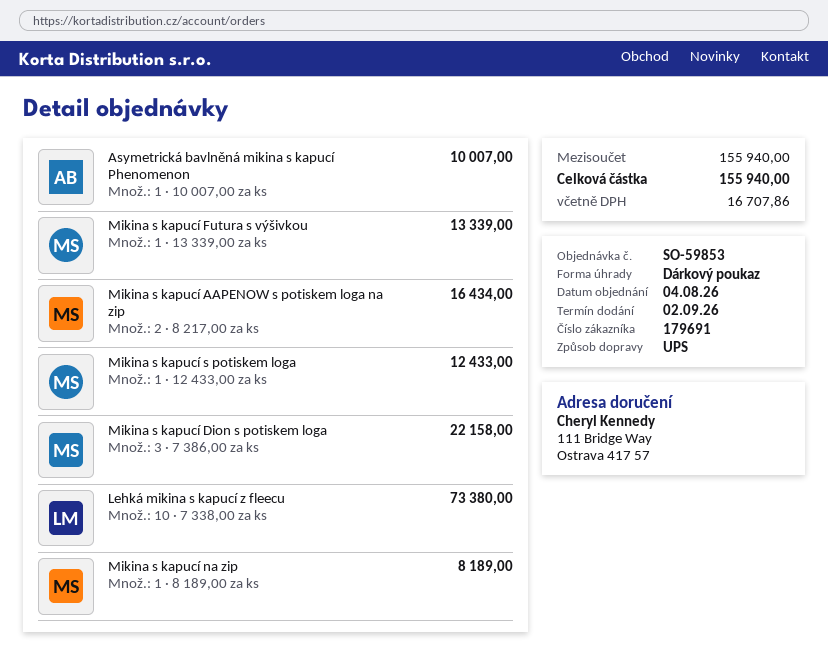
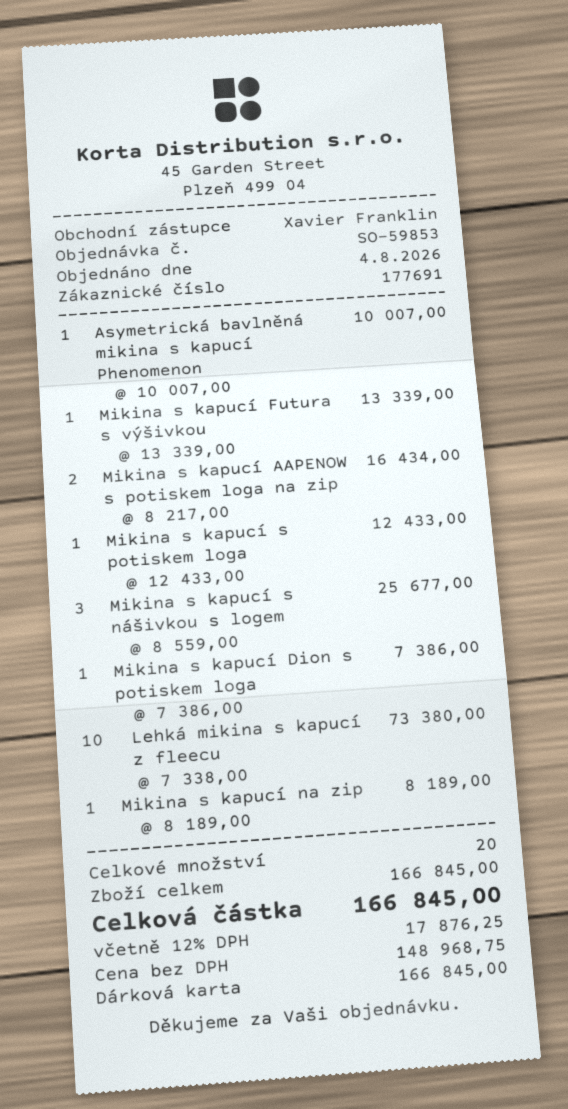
customer number: 179691 -> 177691
Mikina s kapucí Dion s potiskem loga: 3 x 7386.00 = 22158.00 -> 1 x 7386.00 = 7386.00
Mikina s kapucí s nášivkou s logem: none -> 3 x 8559.00 = 25677.00
subtotal: 155940.00 -> 166845.00
tax: 16707.86 -> 17876.25
total: 155940.00 -> 166845.00

